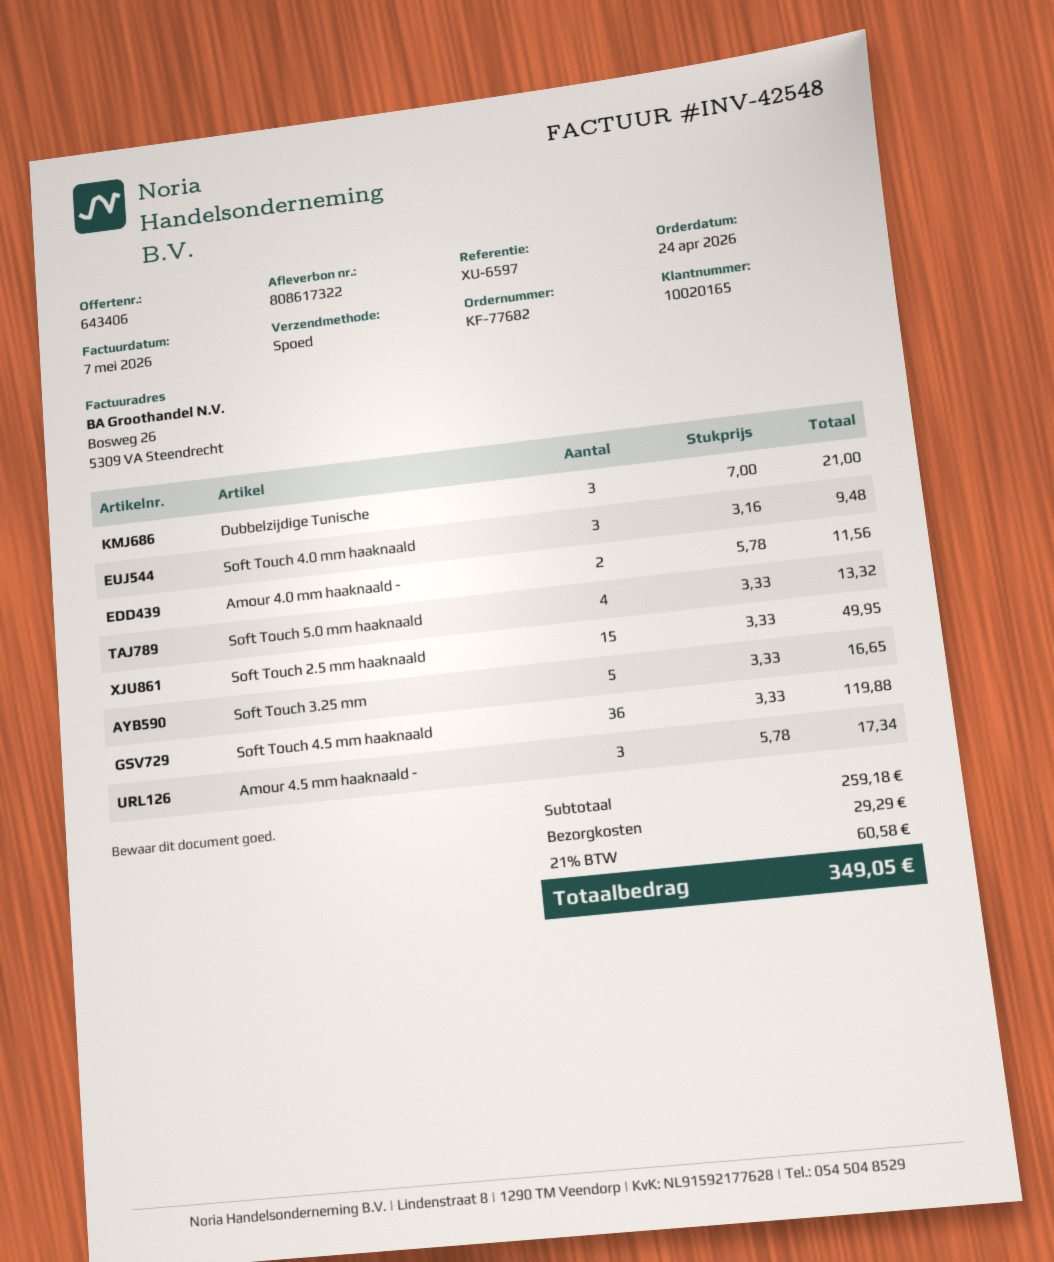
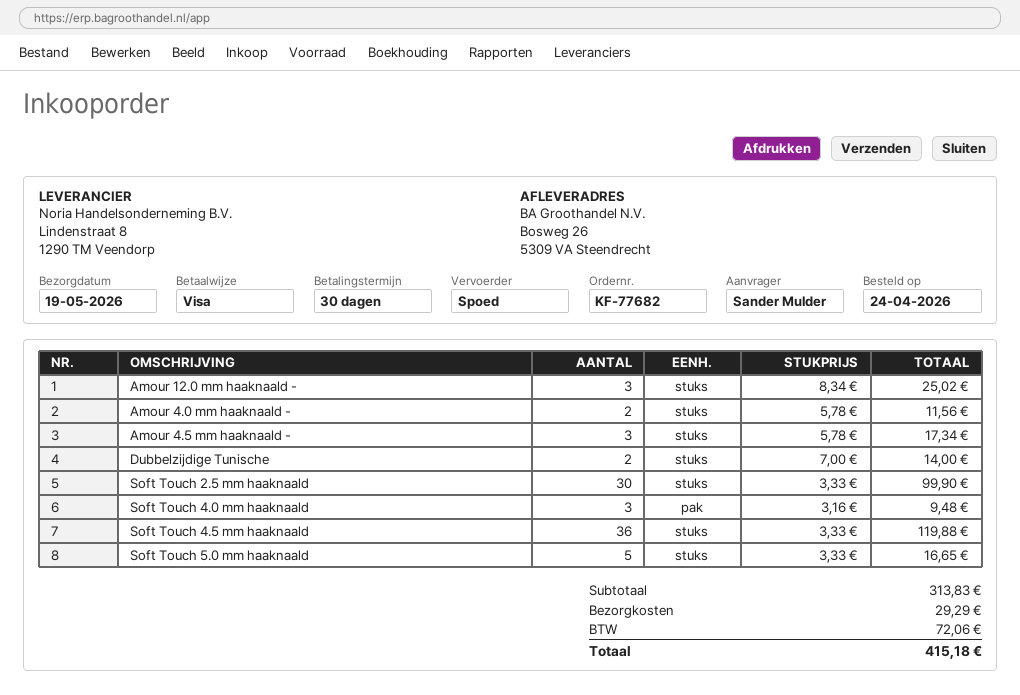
Dubbelzijdige Tunische: 3 x 7.00 = 21.00 -> 2 x 7.00 = 14.00
Soft Touch 5.0 mm haaknaald: 4 x 3.33 = 13.32 -> 5 x 3.33 = 16.65
Soft Touch 2.5 mm haaknaald: 15 x 3.33 = 49.95 -> 30 x 3.33 = 99.90
Soft Touch 3.25 mm: 5 x 3.33 = 16.65 -> none
Amour 12.0 mm haaknaald -: none -> 3 x 8.34 = 25.02
subtotal: 259.18 -> 313.83
tax: 60.58 -> 72.06
total: 349.05 -> 415.18

